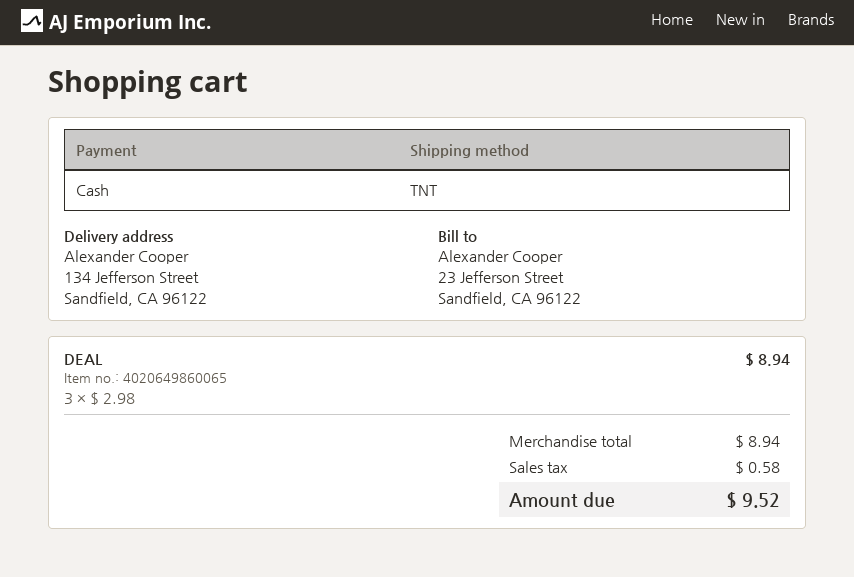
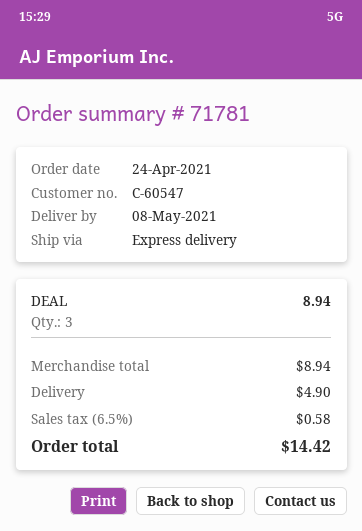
shipping method: TNT -> express
shipping: none -> 4.90
total: 9.52 -> 14.42

